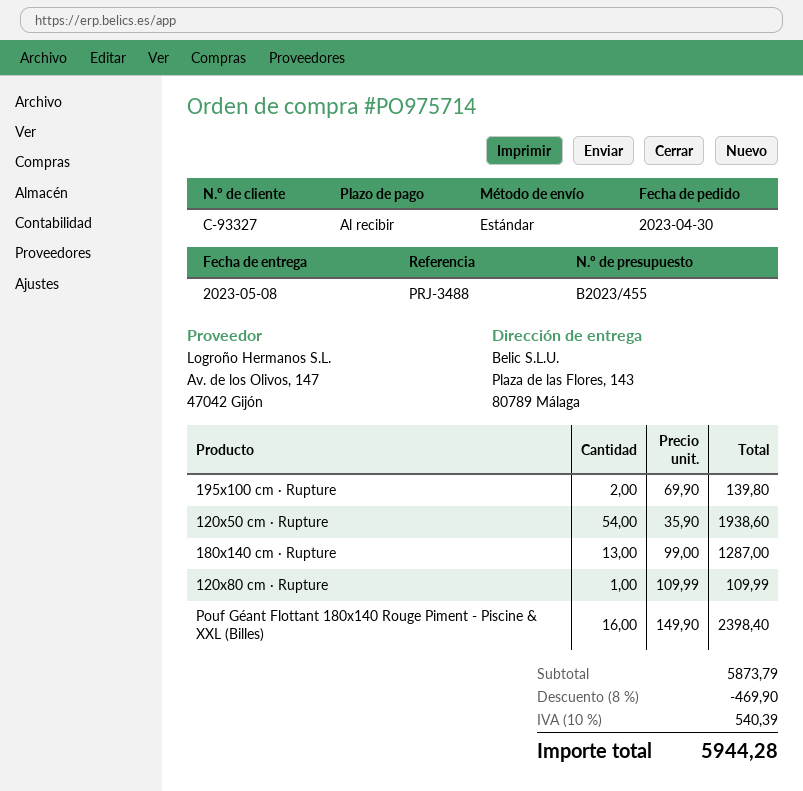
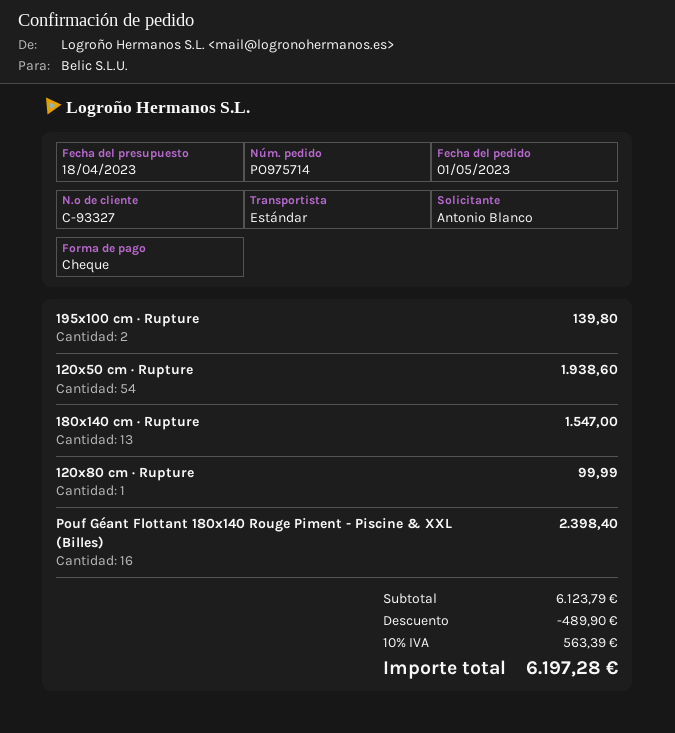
order date: 2023-04-30 -> 2023-05-01
180x140 cm · Rupture: 13 for 1287.00 -> 13 for 1547.00
120x80 cm · Rupture: 1 for 109.99 -> 1 for 99.99
subtotal: 5873.79 -> 6123.79
discount: 469.90 -> 489.90
tax: 10% = 540.39 -> 10% = 563.39
total: 5944.28 -> 6197.28

